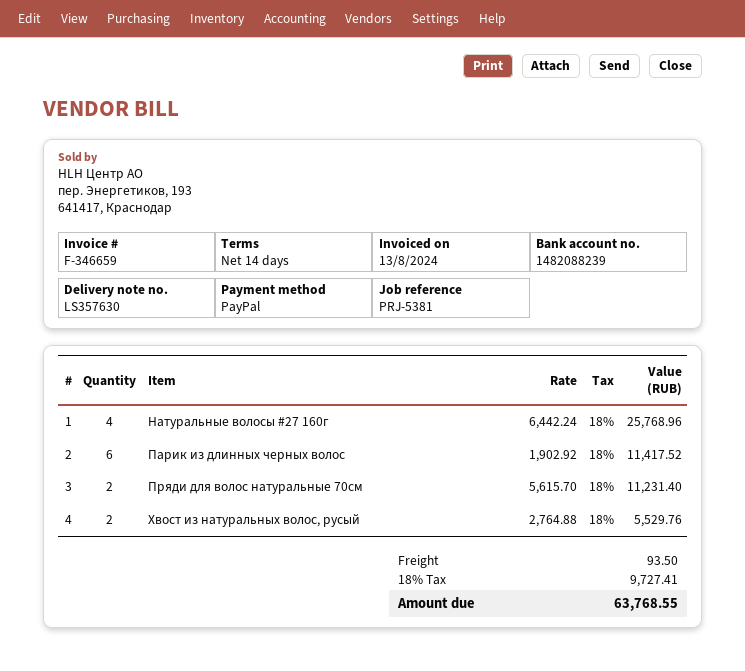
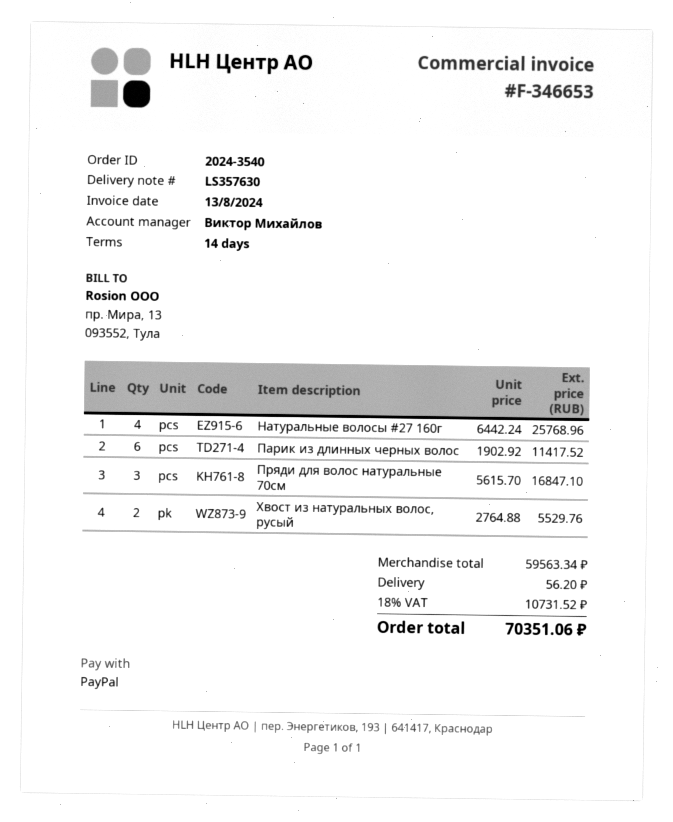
invoice number: F-346659 -> F-346653
Пряди для волос натуральные 70см: 2 x 5615.70 = 11231.40 -> 3 x 5615.70 = 16847.10
shipping: 93.50 -> 56.20
tax: 18% = 9727.41 -> 18% = 10731.52
total: 63768.55 -> 70351.06

